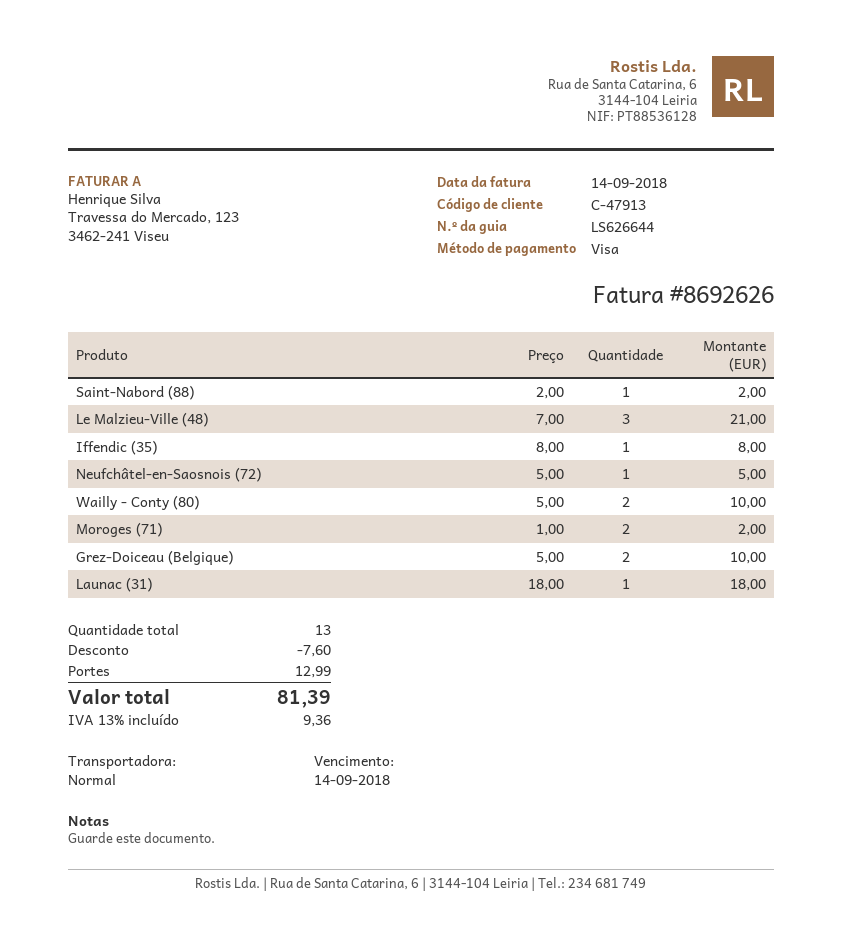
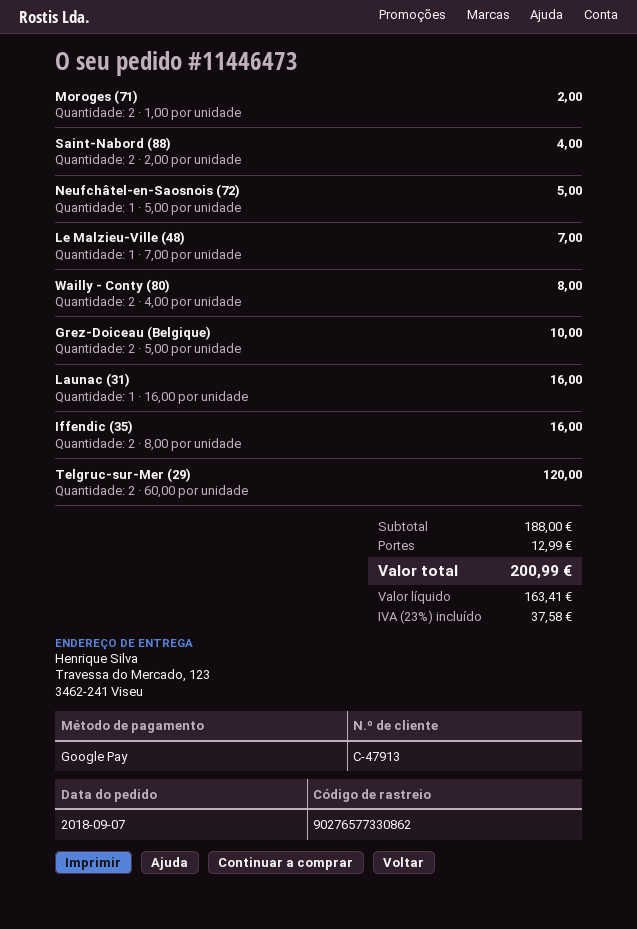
payment method: Visa -> Google Pay
Saint-Nabord (88): 1 x 2.00 = 2.00 -> 2 x 2.00 = 4.00
Le Malzieu-Ville (48): 3 x 7.00 = 21.00 -> 1 x 7.00 = 7.00
Iffendic (35): 1 x 8.00 = 8.00 -> 2 x 8.00 = 16.00
Wailly - Conty (80): 2 x 5.00 = 10.00 -> 2 x 4.00 = 8.00
Launac (31): 1 x 18.00 = 18.00 -> 1 x 16.00 = 16.00
Telgruc-sur-Mer (29): none -> 2 x 60.00 = 120.00
discount: 7.60 -> none
tax: 13% = 9.36 -> 23% = 37.58
total: 81.39 -> 200.99

